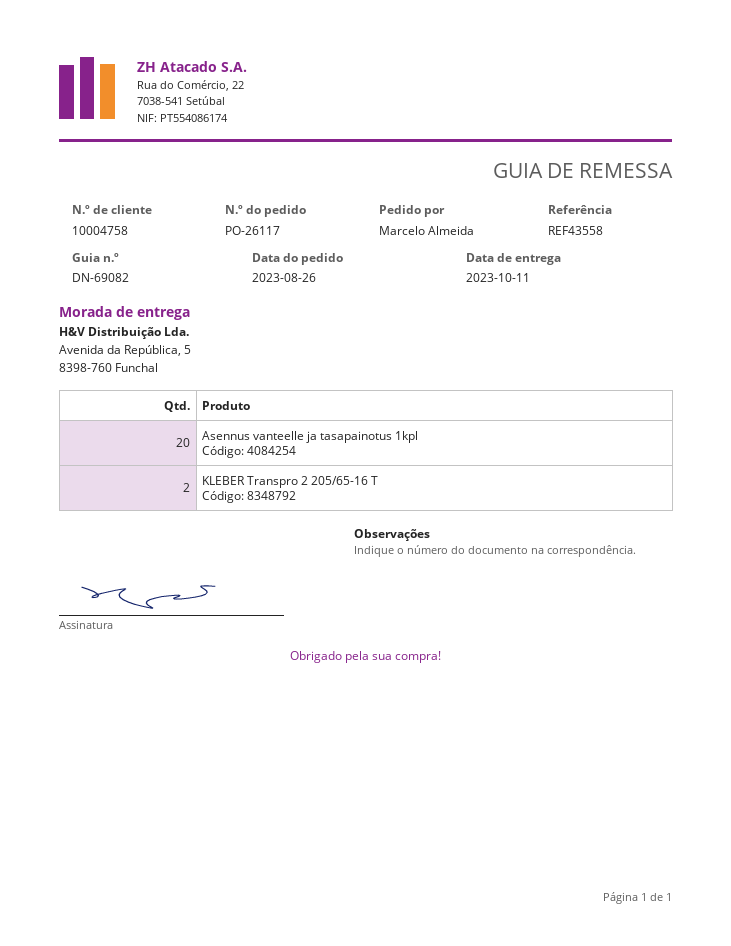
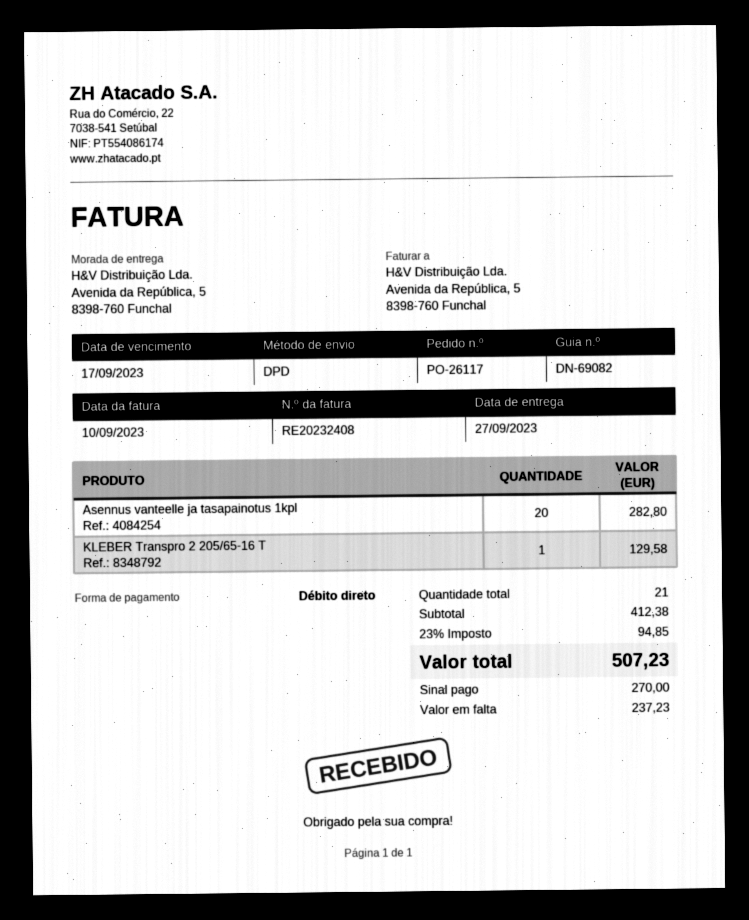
delivery date: 2023-10-11 -> 2023-09-27
KLEBER Transpro 2 205/65-16 T: 2 -> 1

